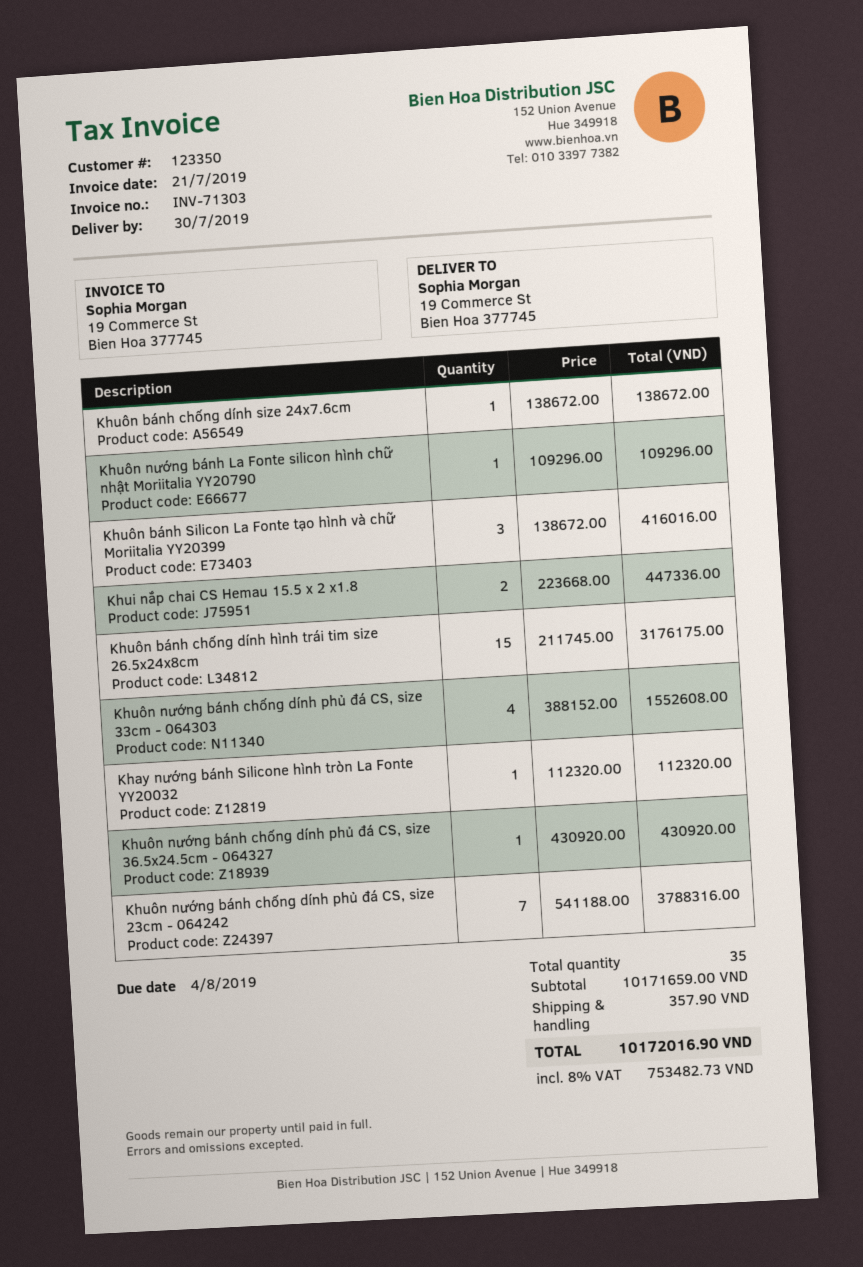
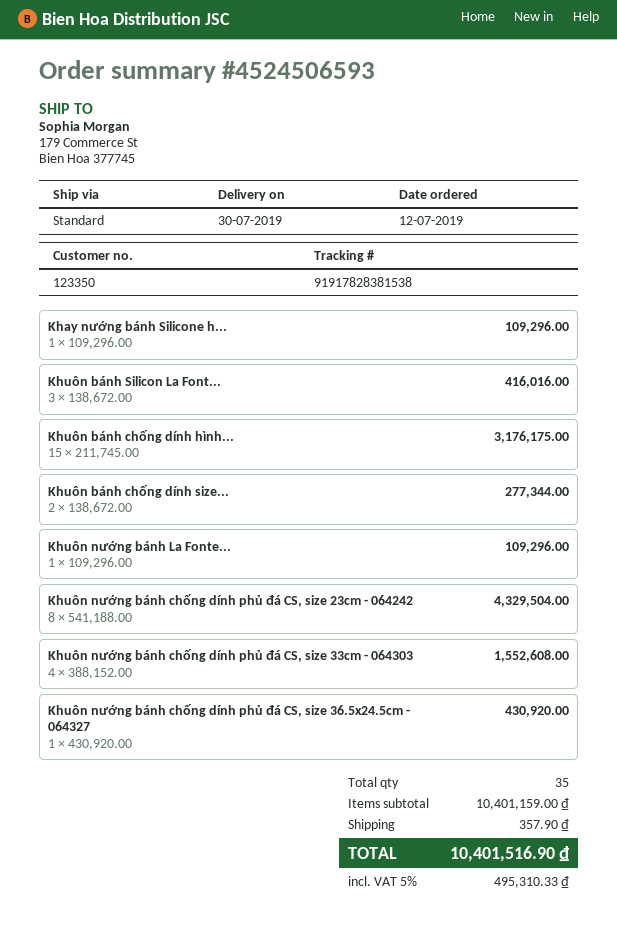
ship to: 19 Commerce St, Bien Hoa 377745 -> 179 Commerce St, Bien Hoa 377745
Khuôn bánh chống dính size 24x7.6cm: 1 x 138672.00 = 138672.00 -> 2 x 138672.00 = 277344.00
Khui nắp chai CS Hemau 15.5 x 2 x1.8: 2 x 223668.00 = 447336.00 -> none
Khay nướng bánh Silicone hình tròn La Fonte YY20032: 1 x 112320.00 = 112320.00 -> 1 x 109296.00 = 109296.00
Khuôn nướng bánh chống dính phủ đá CS, size 23cm - 064242: 7 x 541188.00 = 3788316.00 -> 8 x 541188.00 = 4329504.00
subtotal: 10171659.00 -> 10401159.00
tax: 8% = 753482.73 -> 5% = 495310.33
total: 10172016.90 -> 10401516.90

